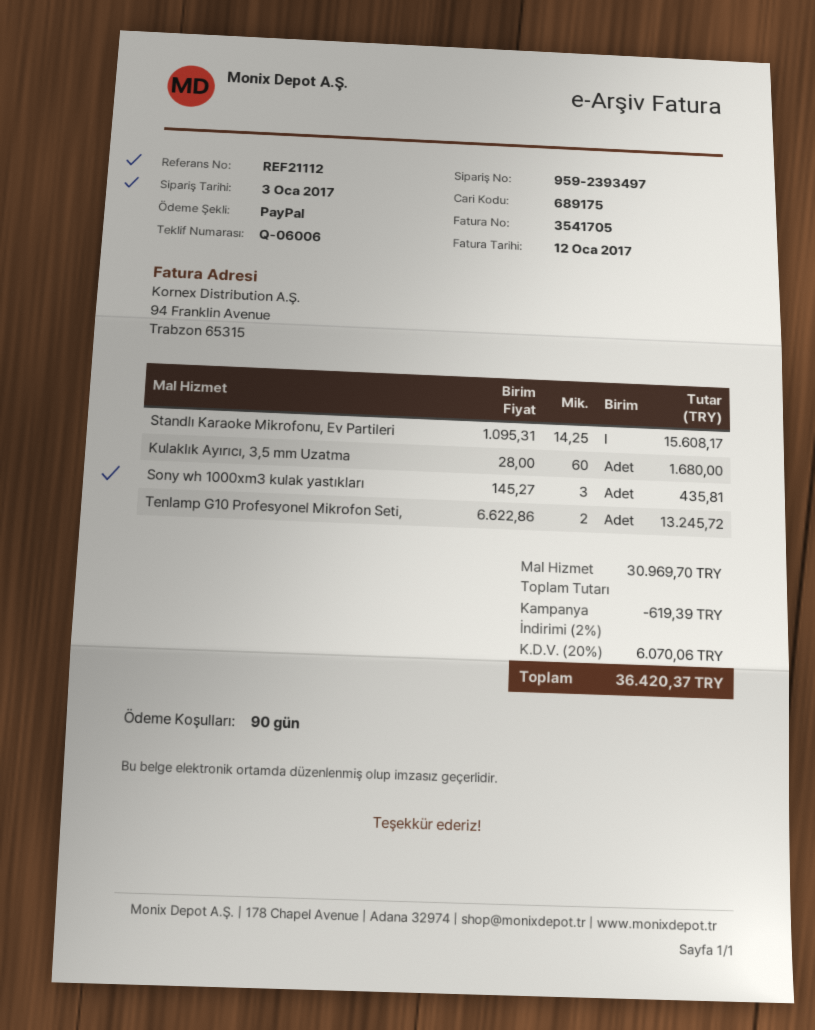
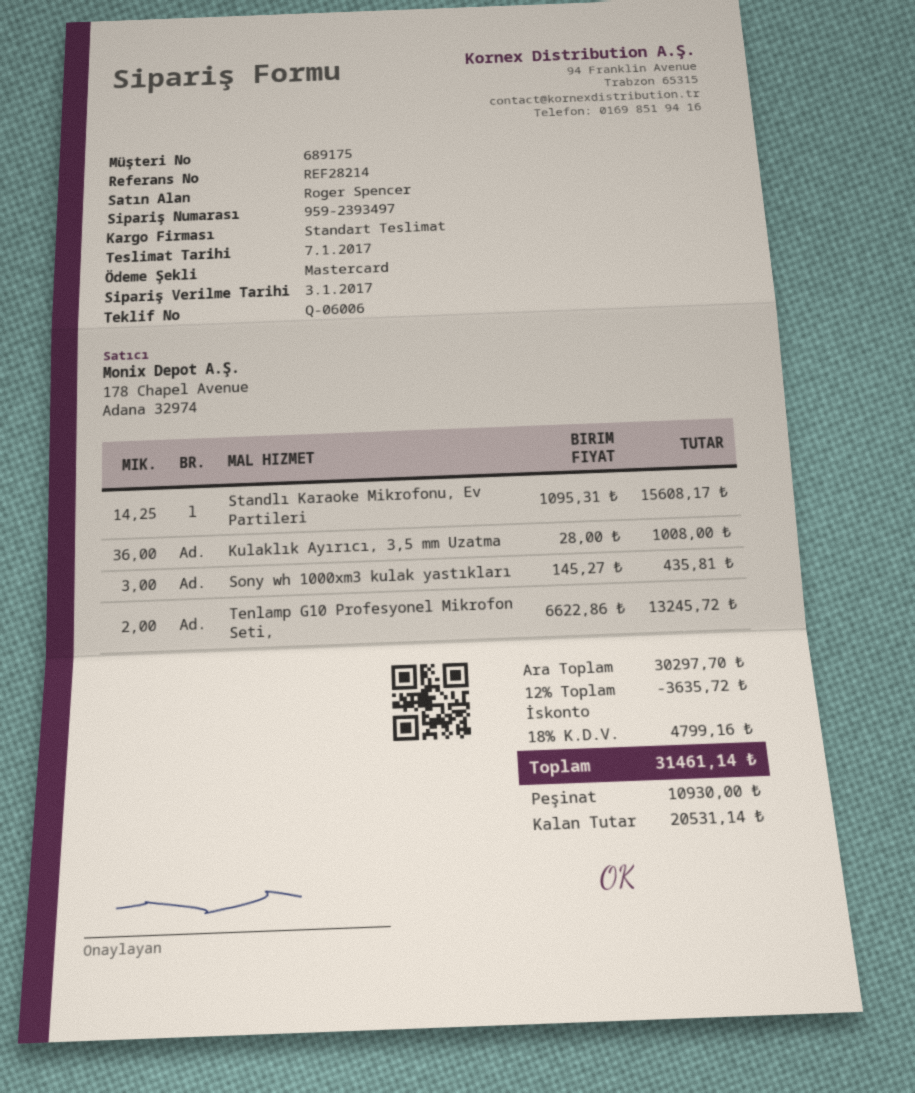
reference: REF21112 -> REF28214
payment method: PayPal -> Mastercard
Kulaklık Ayırıcı, 3,5 mm Uzatma: 60 x 28.00 = 1680.00 -> 36 x 28.00 = 1008.00
subtotal: 30969.70 -> 30297.70
discount: 2% = 619.39 -> 12% = 3635.72
tax: 20% = 6070.06 -> 18% = 4799.16
total: 36420.37 -> 31461.14

